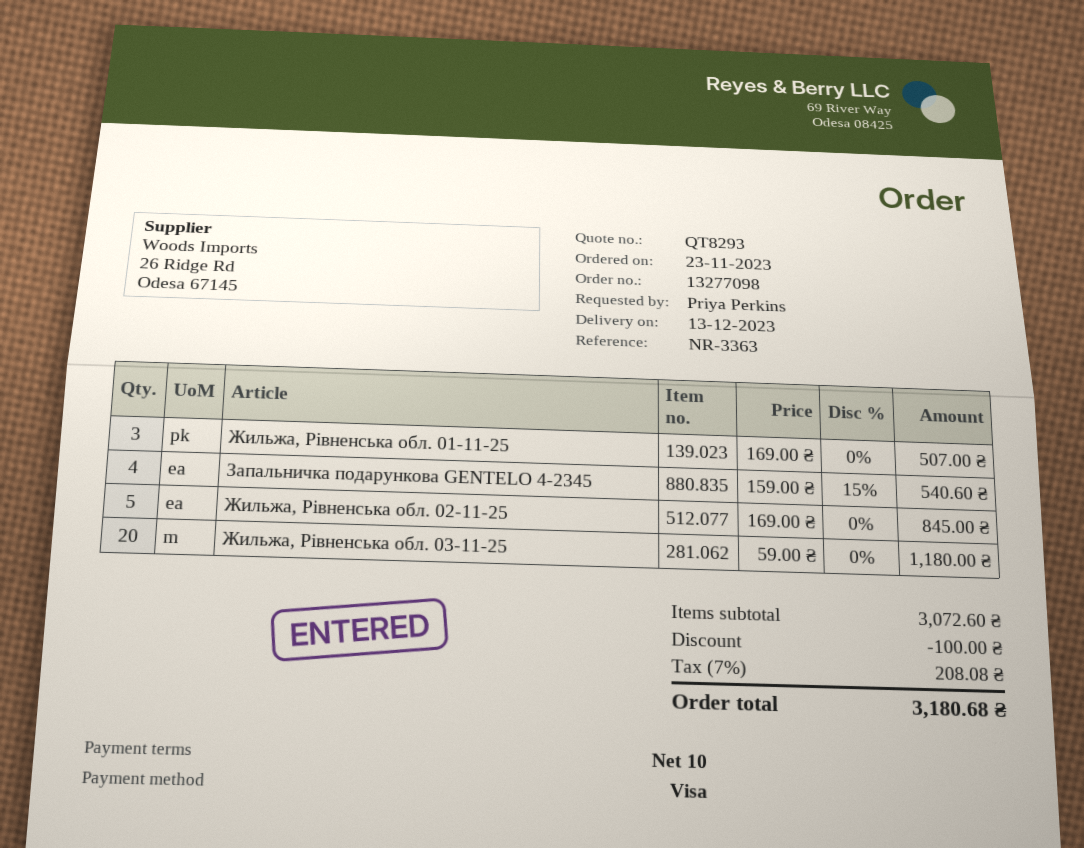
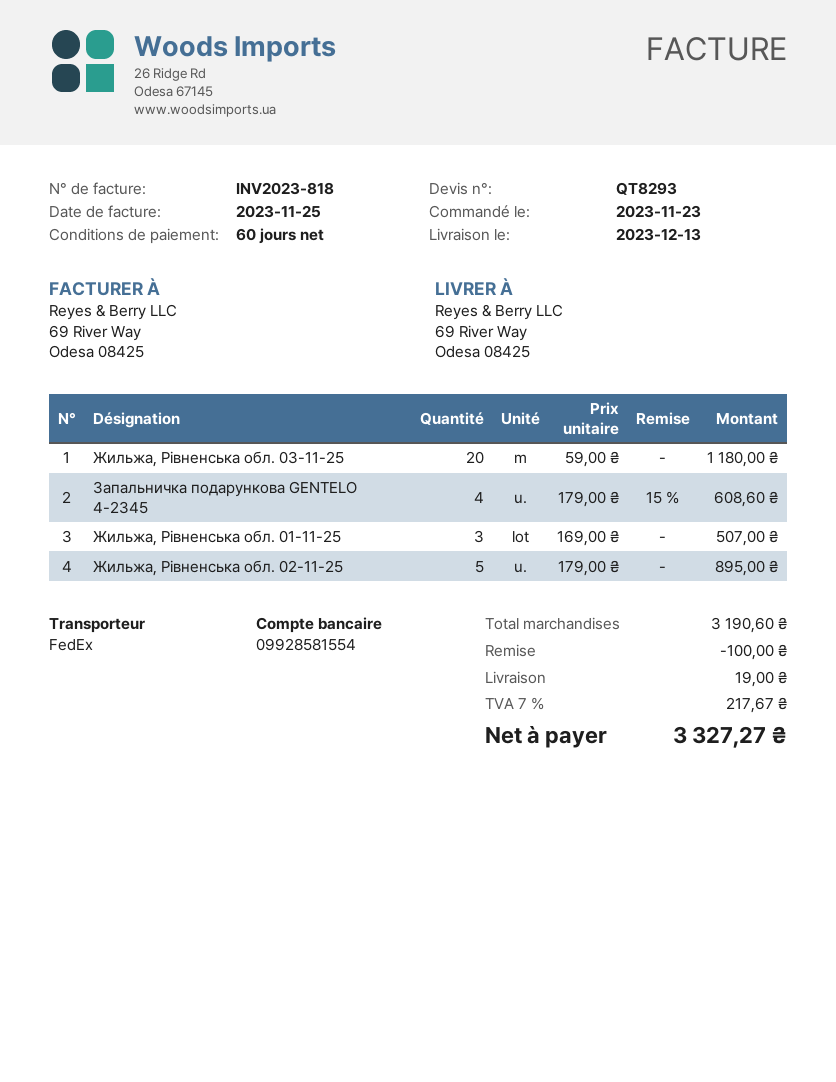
payment terms: 10 days -> 60 days
Запальничка подарункова GENTELO 4-2345: 4 x 159.00 - 15% = 540.60 -> 4 x 179.00 - 15% = 608.60
Жильжа, Рівненська обл. 02-11-25: 5 x 169.00 = 845.00 -> 5 x 179.00 = 895.00
subtotal: 3072.60 -> 3190.60
shipping: none -> 19.00
tax: 7% = 208.08 -> 7% = 217.67
total: 3180.68 -> 3327.27

